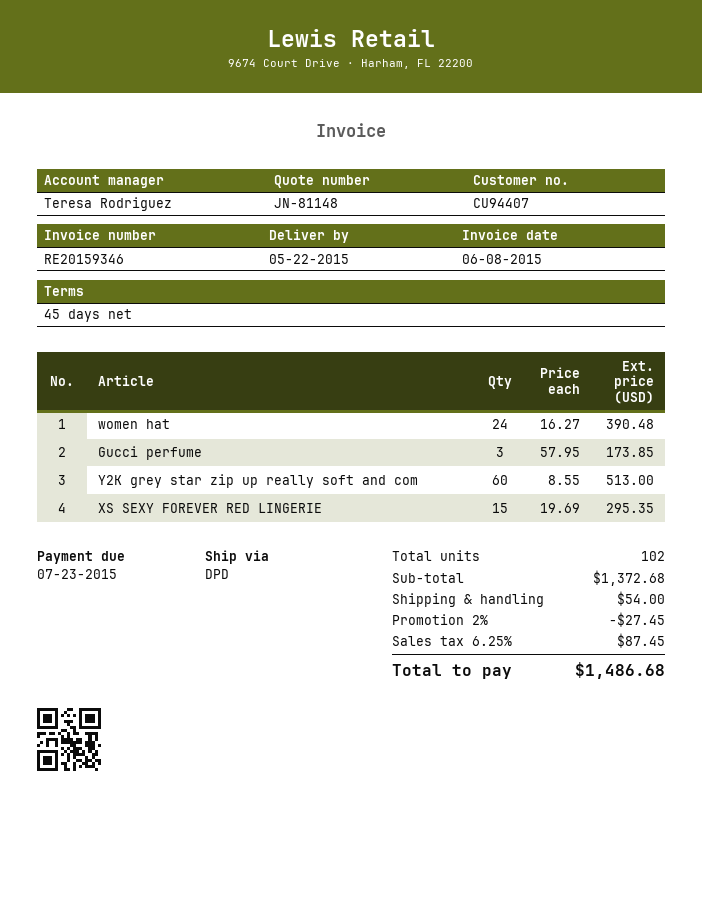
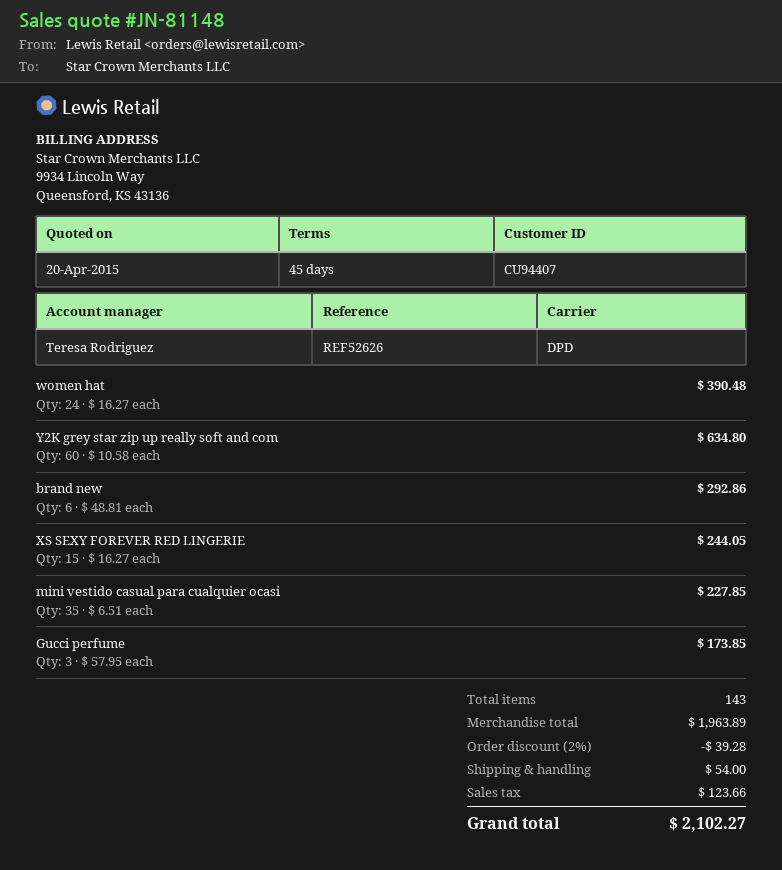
Y2K grey star zip up really soft and com: 60 x 8.55 = 513.00 -> 60 x 10.58 = 634.80
XS SEXY FOREVER RED LINGERIE: 15 x 19.69 = 295.35 -> 15 x 16.27 = 244.05
brand new: none -> 6 x 48.81 = 292.86
mini vestido casual para cualquier ocasi: none -> 35 x 6.51 = 227.85
total quantity: 102 -> 143
subtotal: 1372.68 -> 1963.89
discount: 2% = 27.45 -> 2% = 39.28
tax: 87.45 -> 123.66
total: 1486.68 -> 2102.27

